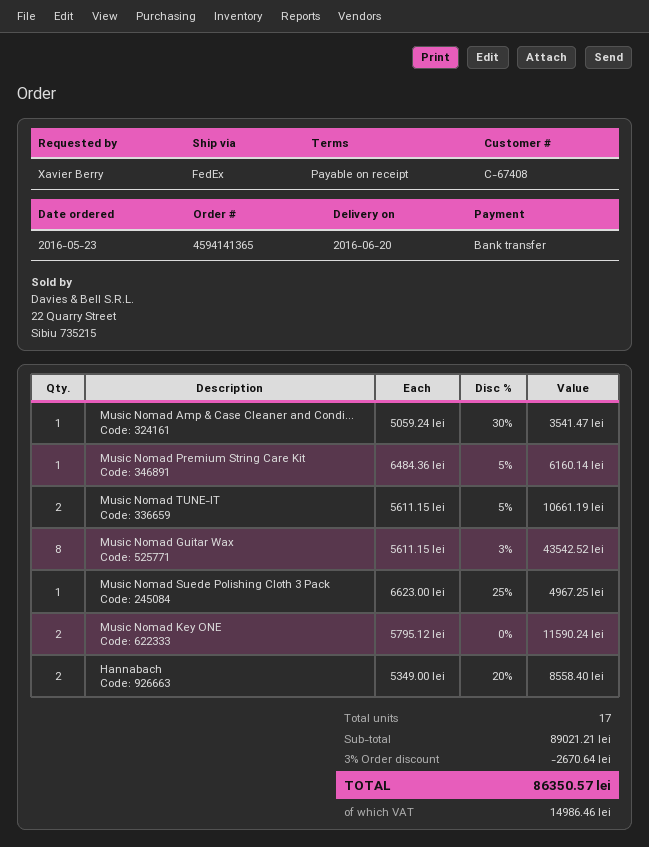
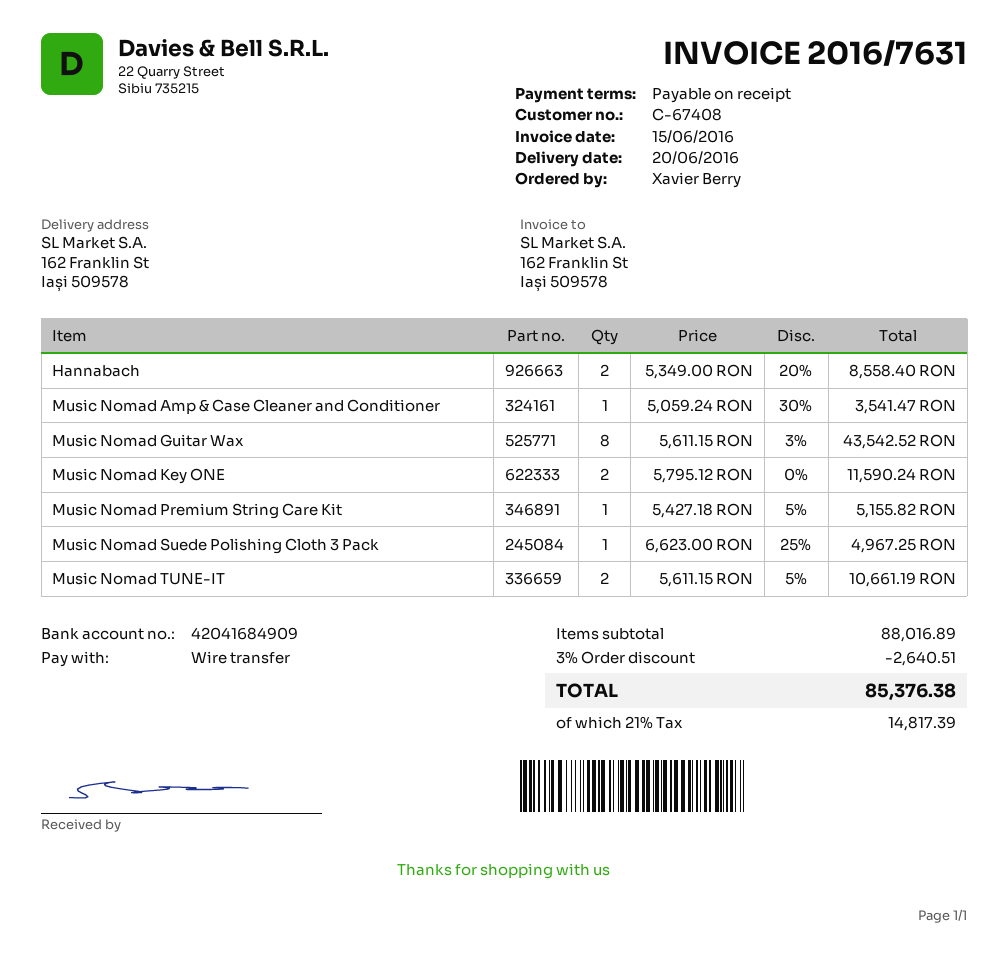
Music Nomad Premium String Care Kit: 1 x 6484.36 - 5% = 6160.14 -> 1 x 5427.18 - 5% = 5155.82
subtotal: 89021.21 -> 88016.89
discount: 3% = 2670.64 -> 3% = 2640.51
tax: 14986.46 -> 14817.39
total: 86350.57 -> 85376.38

